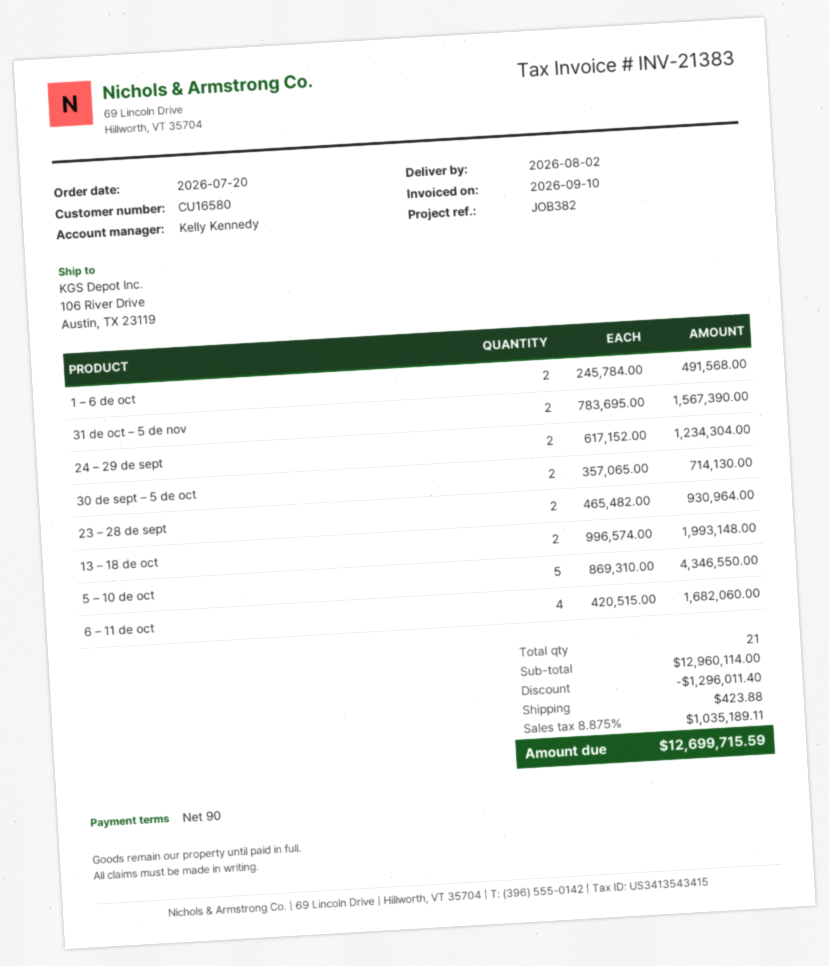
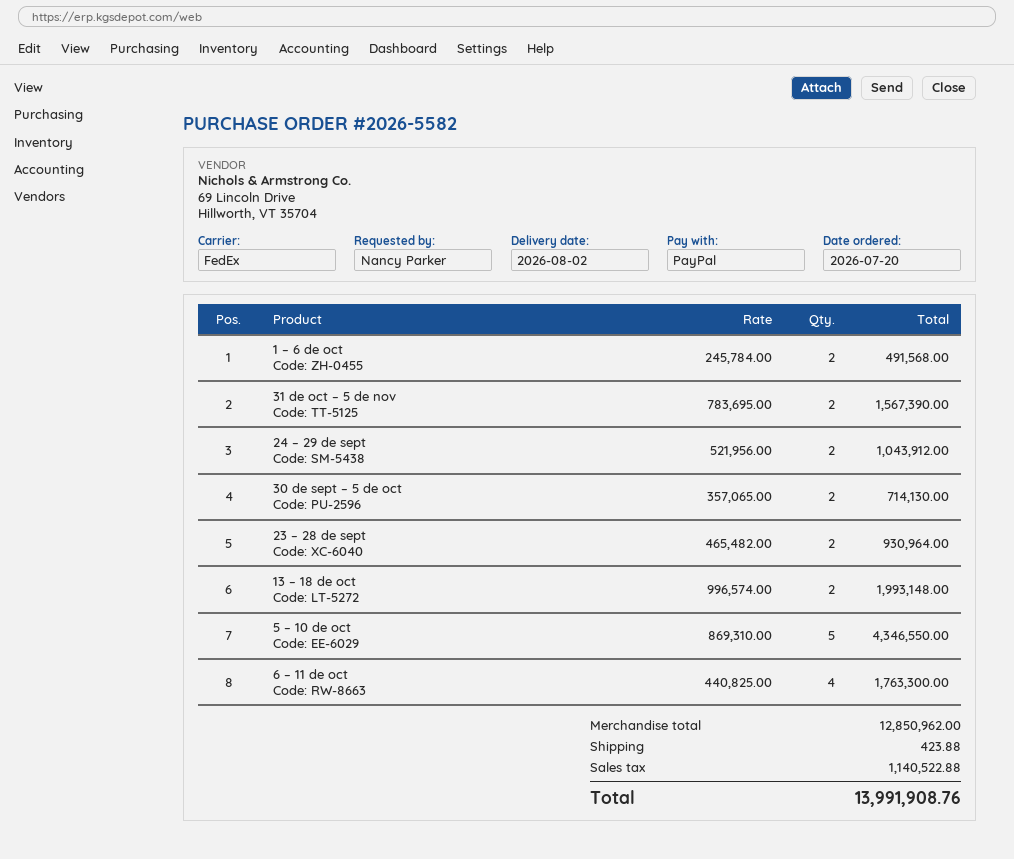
24 – 29 de sept: 2 x 617152.00 = 1234304.00 -> 2 x 521956.00 = 1043912.00
6 – 11 de oct: 4 x 420515.00 = 1682060.00 -> 4 x 440825.00 = 1763300.00
subtotal: 12960114.00 -> 12850962.00
discount: 1296011.40 -> none
tax: 1035189.11 -> 1140522.88
total: 12699715.59 -> 13991908.76

